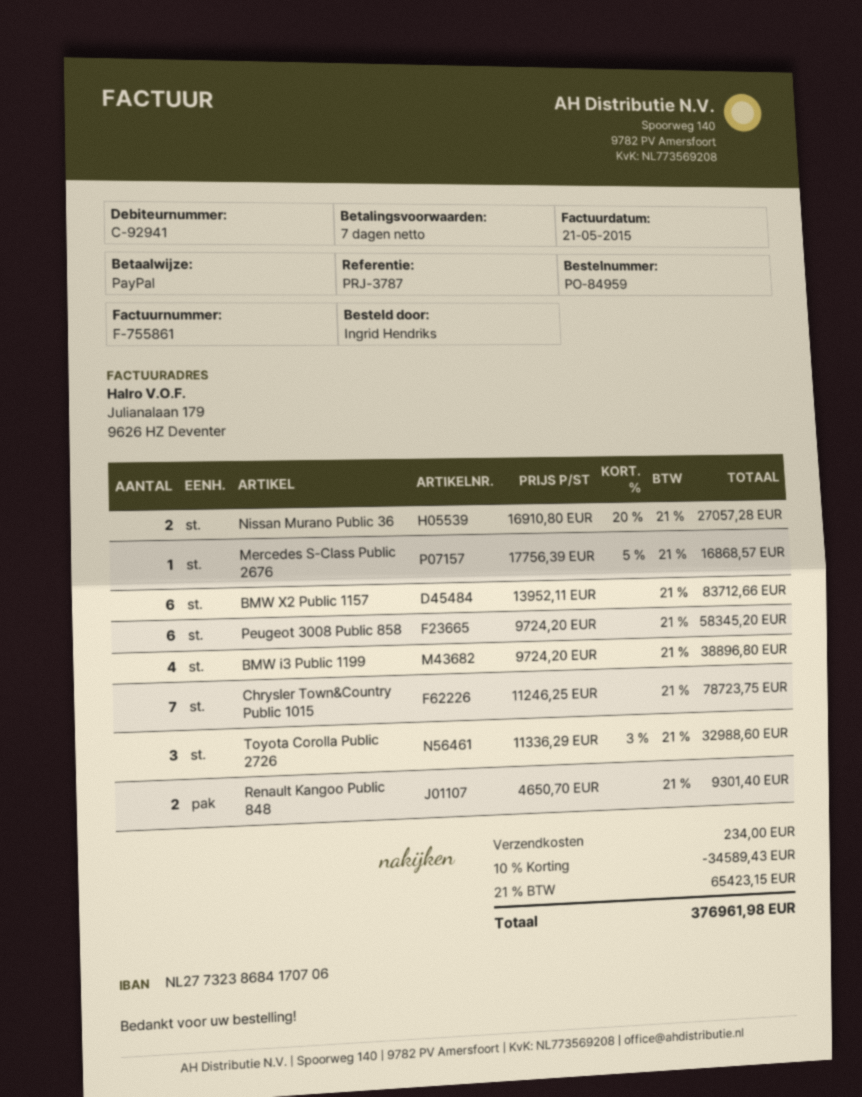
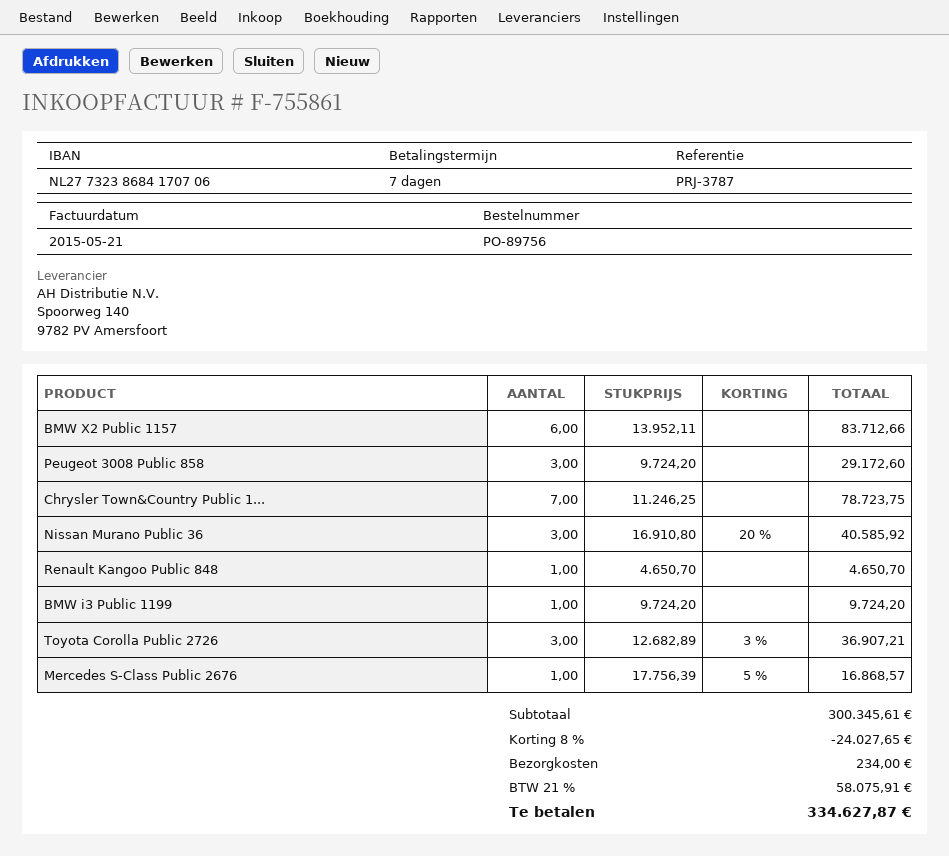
order number: PO-84959 -> PO-89756
Nissan Murano Public 36: 2 x 16910.80 - 20% = 27057.28 -> 3 x 16910.80 - 20% = 40585.92
Peugeot 3008 Public 858: 6 x 9724.20 = 58345.20 -> 3 x 9724.20 = 29172.60
BMW i3 Public 1199: 4 x 9724.20 = 38896.80 -> 1 x 9724.20 = 9724.20
Toyota Corolla Public 2726: 3 x 11336.29 - 3% = 32988.60 -> 3 x 12682.89 - 3% = 36907.21
Renault Kangoo Public 848: 2 x 4650.70 = 9301.40 -> 1 x 4650.70 = 4650.70
discount: 10% = 34589.43 -> 8% = 24027.65
tax: 21% = 65423.15 -> 21% = 58075.91
total: 376961.98 -> 334627.87

